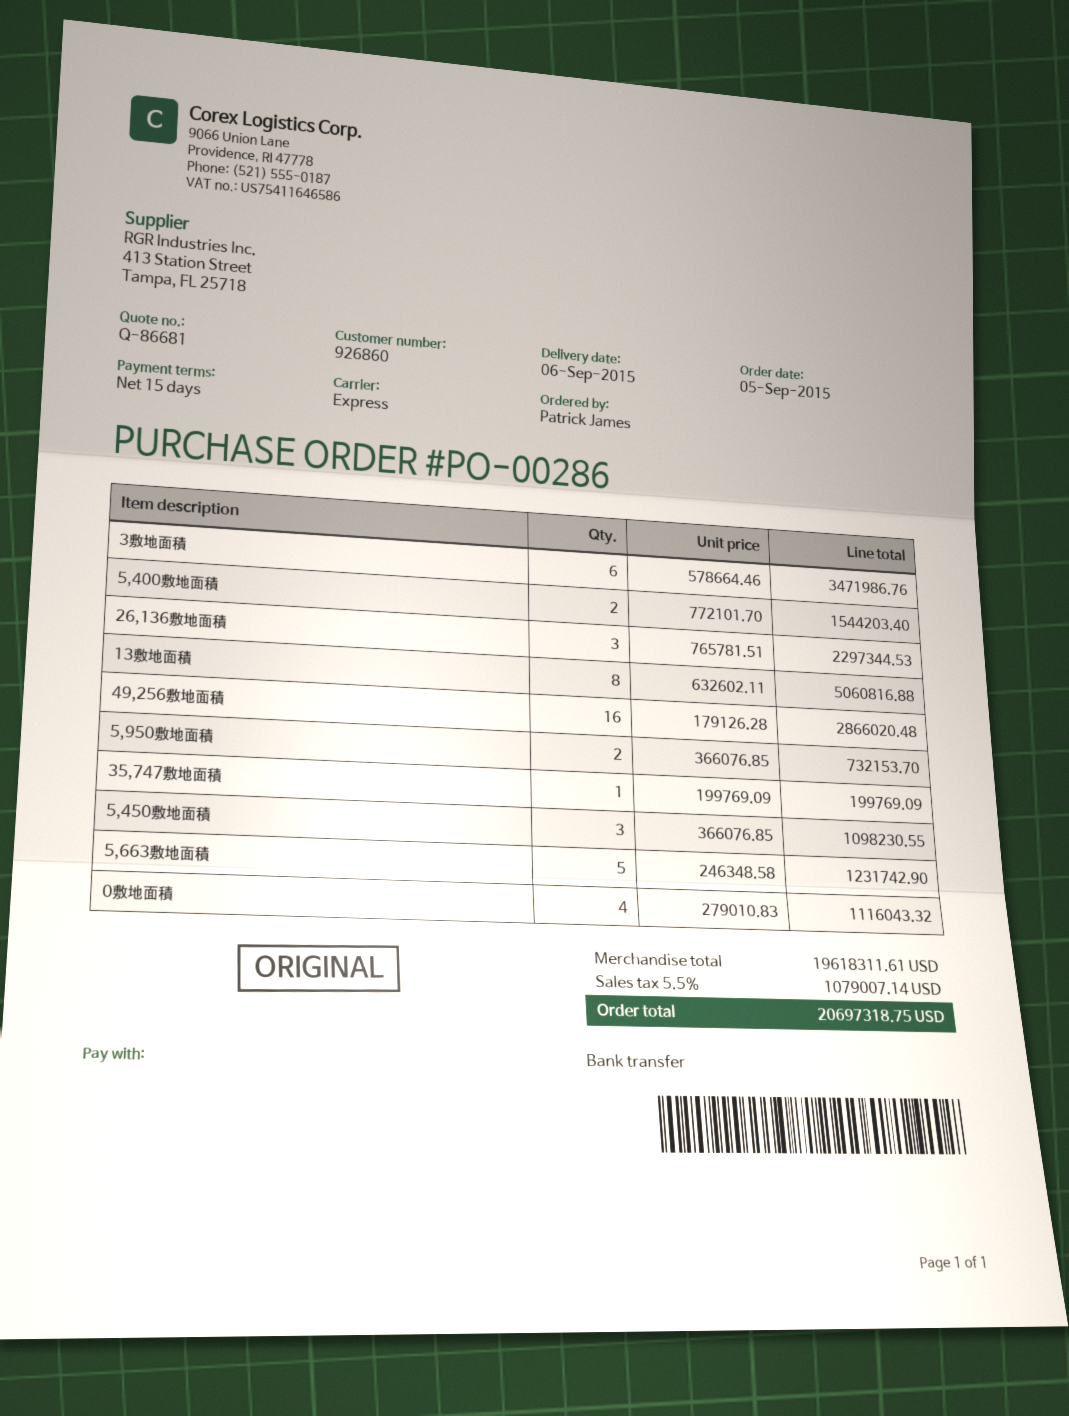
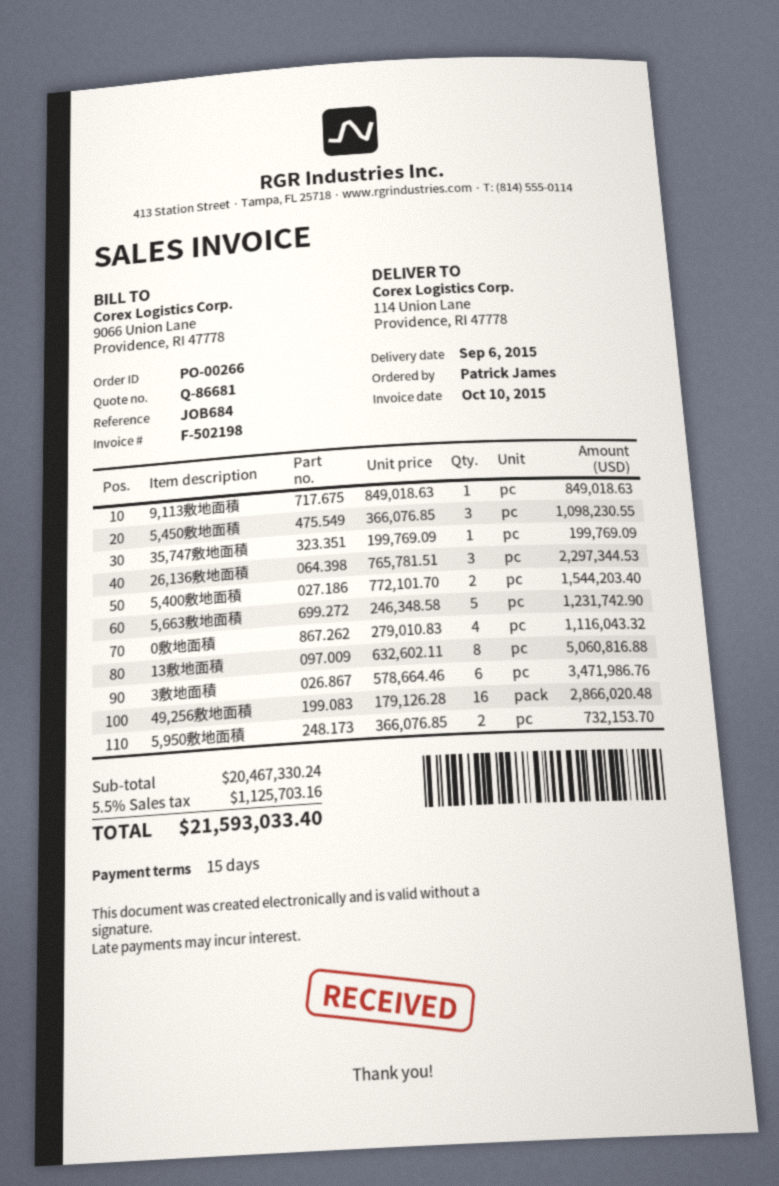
order number: PO-00286 -> PO-00266
9,113敷地面積: none -> 1 x 849018.63 = 849018.63
subtotal: 19618311.61 -> 20467330.24
tax: 5.5% = 1079007.14 -> 5.5% = 1125703.16
total: 20697318.75 -> 21593033.40

